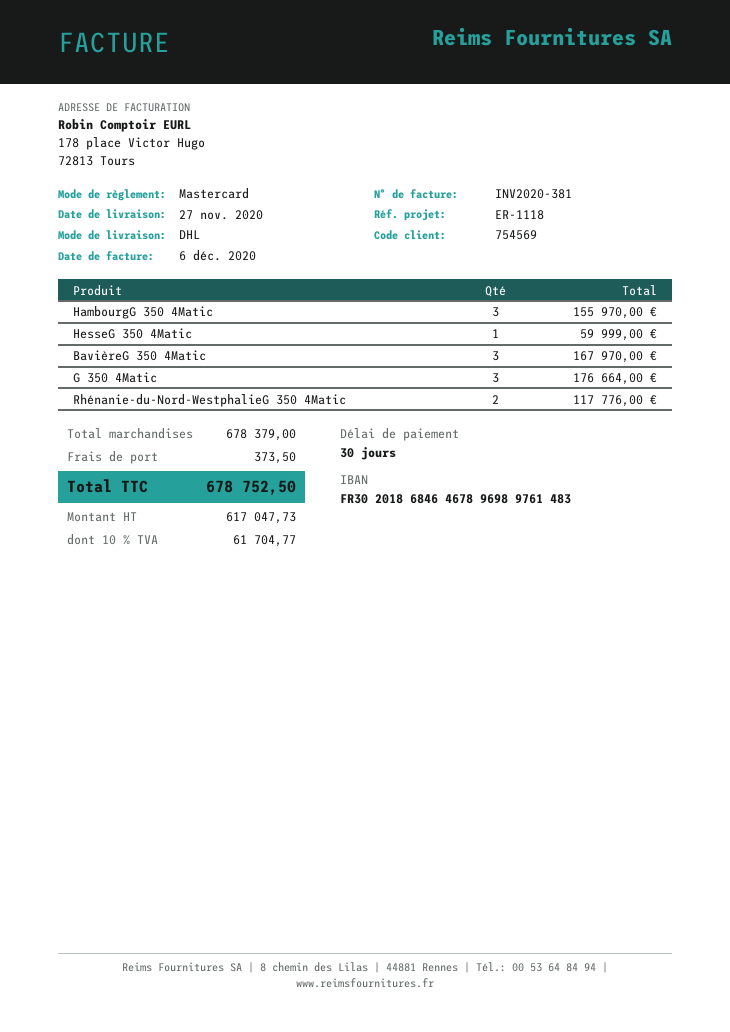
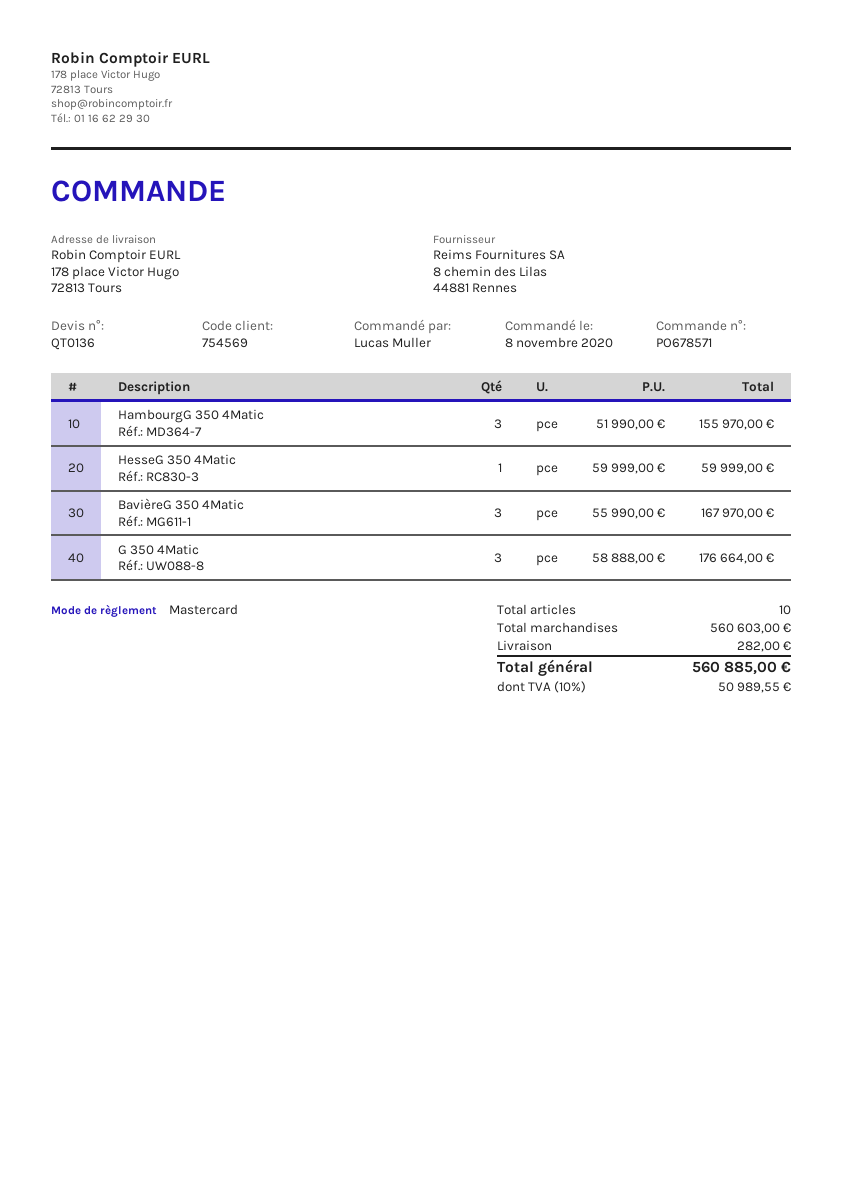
Rhénanie-du-Nord-WestphalieG 350 4Matic: 2 for 117776.00 -> none
subtotal: 678379.00 -> 560603.00
shipping: 373.50 -> 282.00
tax: 10% = 61704.77 -> 10% = 50989.55
total: 678752.50 -> 560885.00

